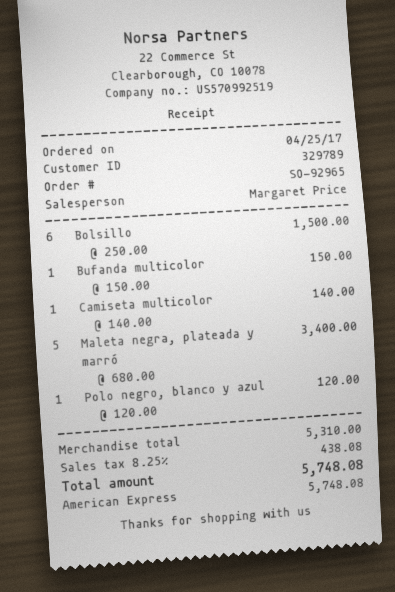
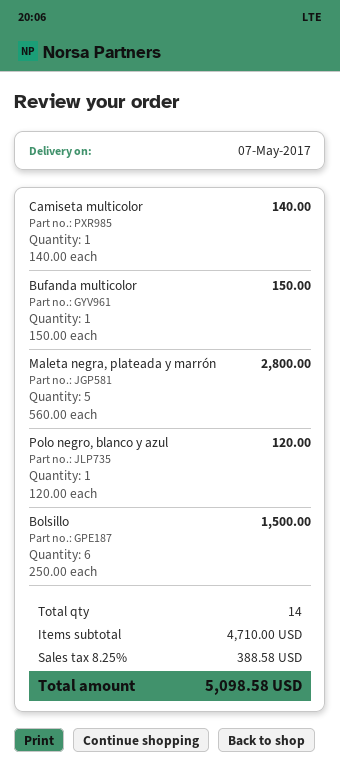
Maleta negra, plateada y marró: 5 x 680.00 = 3400.00 -> 5 x 560.00 = 2800.00
subtotal: 5310.00 -> 4710.00
tax: 8.25% = 438.08 -> 8.25% = 388.58
total: 5748.08 -> 5098.58

